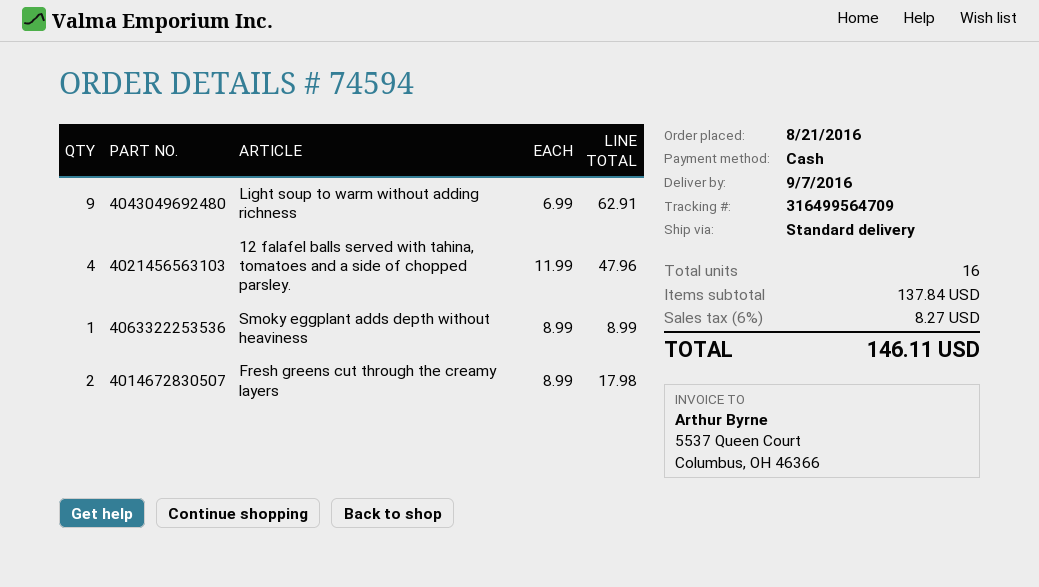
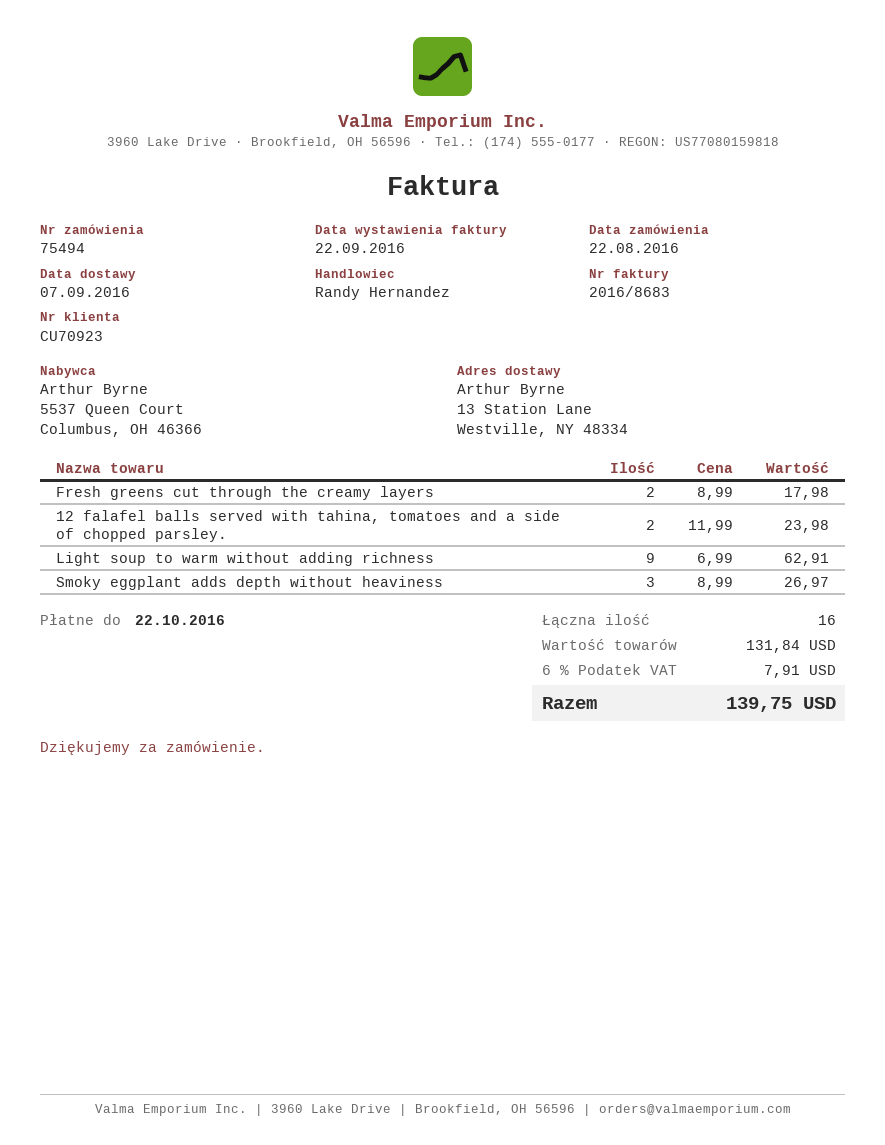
order number: 74594 -> 75494
order date: 2016-08-21 -> 2016-08-22
12 falafel balls served with tahina, tomatoes and a side of chopped parsley.: 4 x 11.99 = 47.96 -> 2 x 11.99 = 23.98
Smoky eggplant adds depth without heaviness: 1 x 8.99 = 8.99 -> 3 x 8.99 = 26.97
subtotal: 137.84 -> 131.84
tax: 6% = 8.27 -> 6% = 7.91
total: 146.11 -> 139.75

